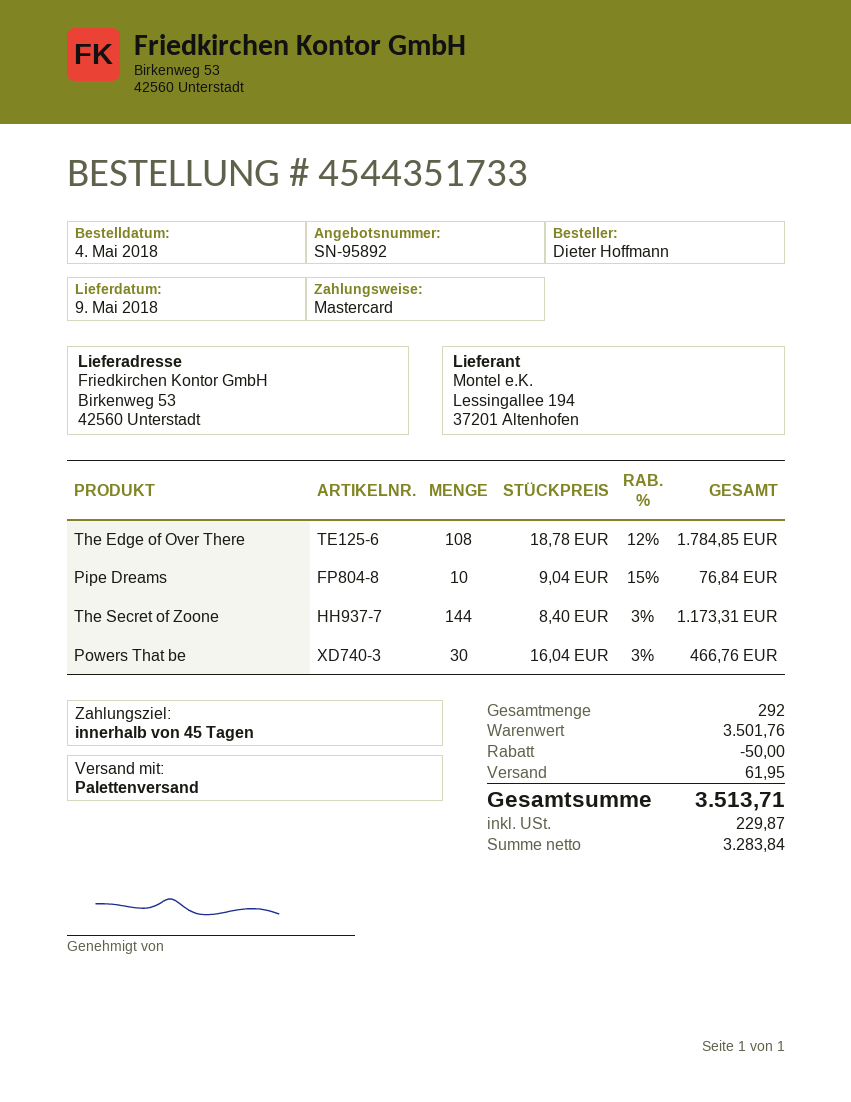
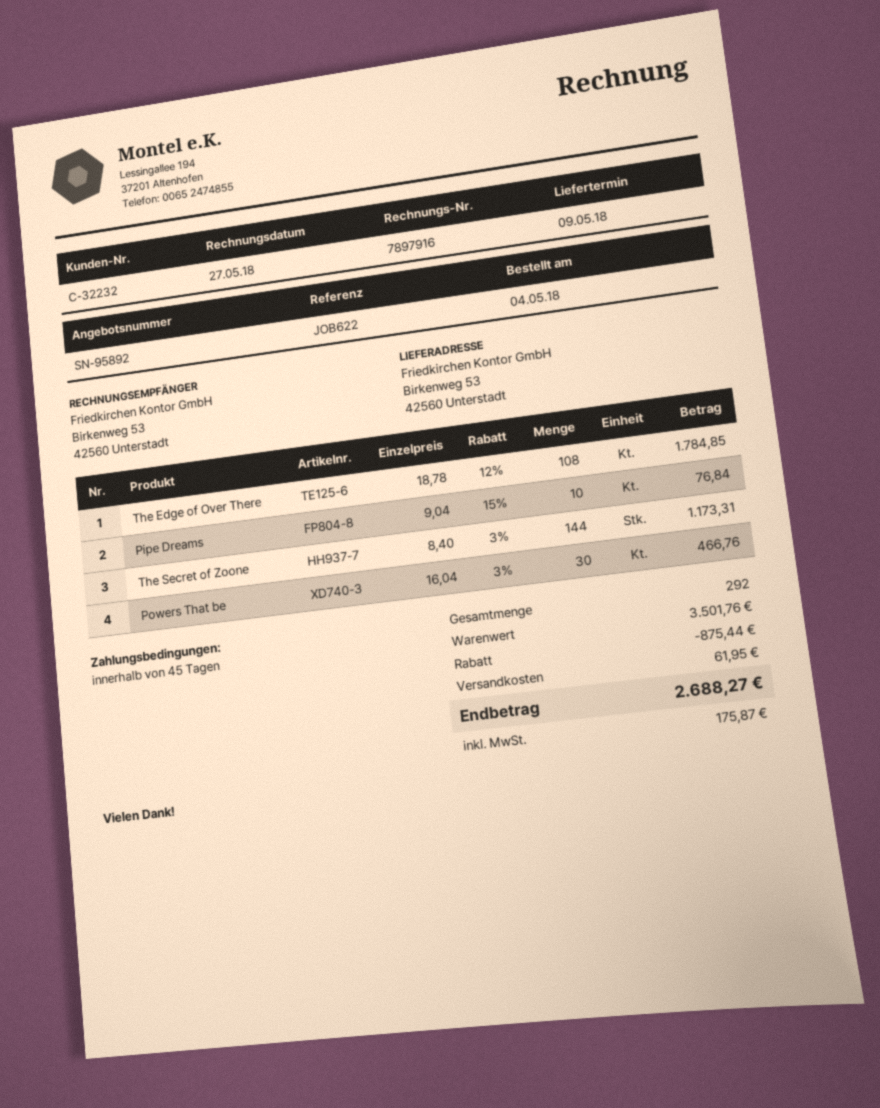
discount: 50.00 -> 875.44
tax: 229.87 -> 175.87
total: 3513.71 -> 2688.27

